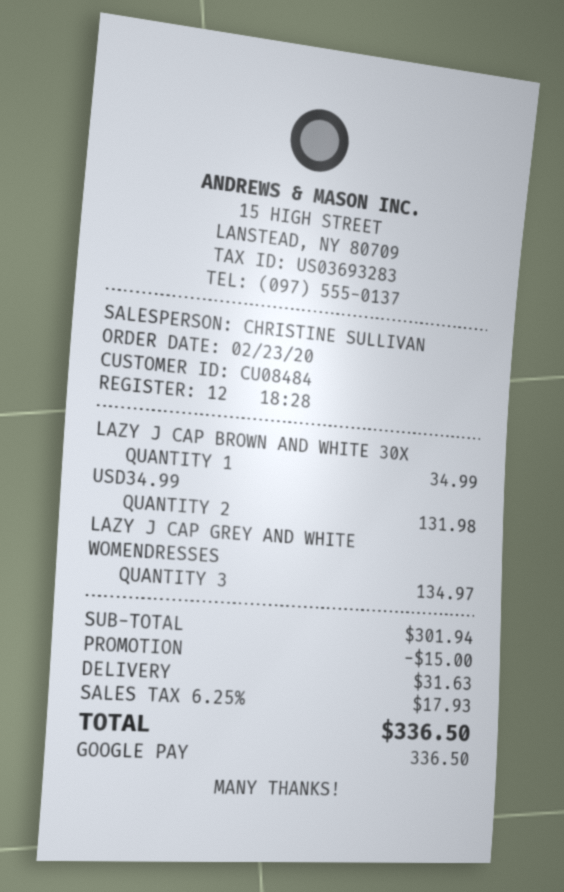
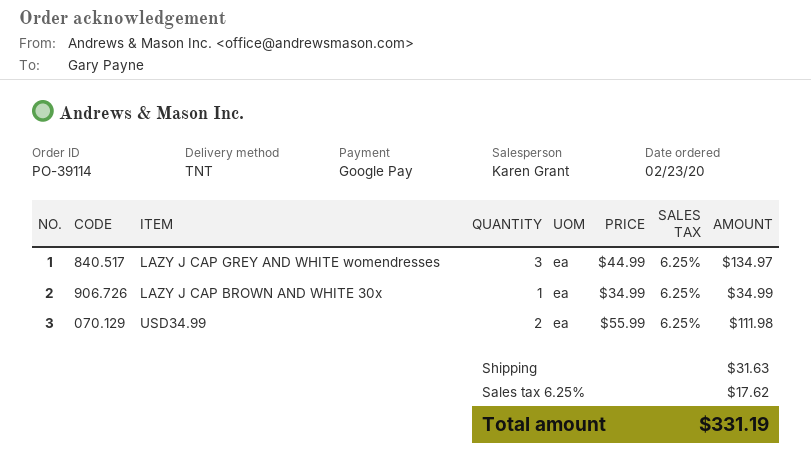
sales rep: CHRISTINE SULLIVAN -> Karen Grant
USD34.99: 2 for 131.98 -> 2 for 111.98
discount: 15.00 -> none
tax: 6.25% = 17.93 -> 6.25% = 17.62
total: 336.50 -> 331.19

